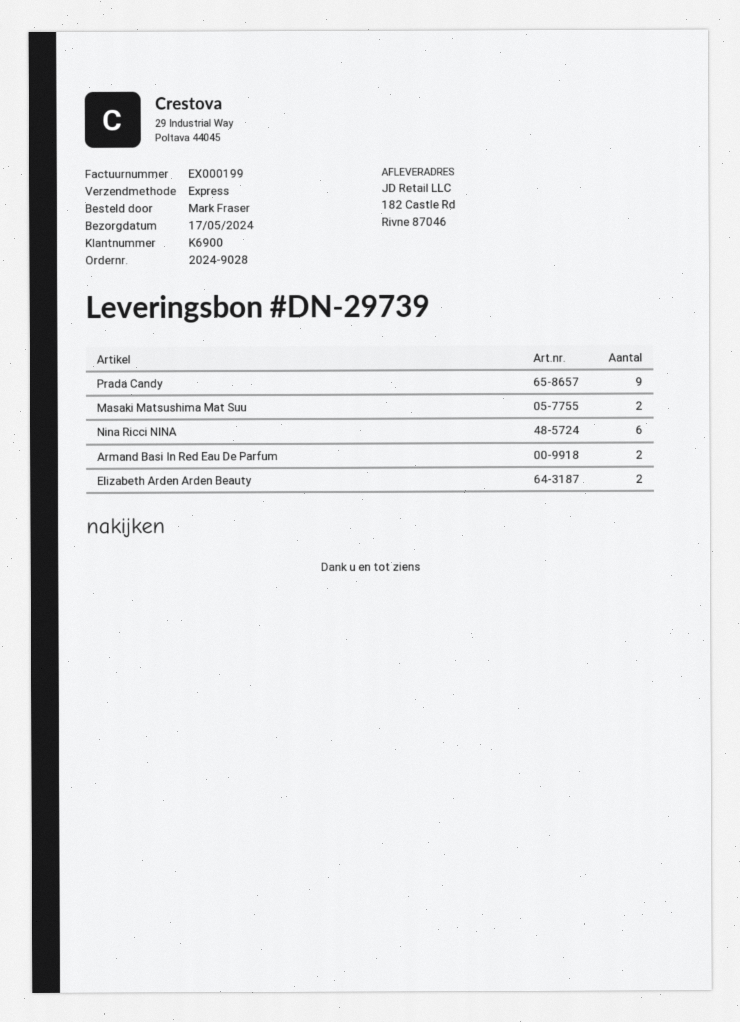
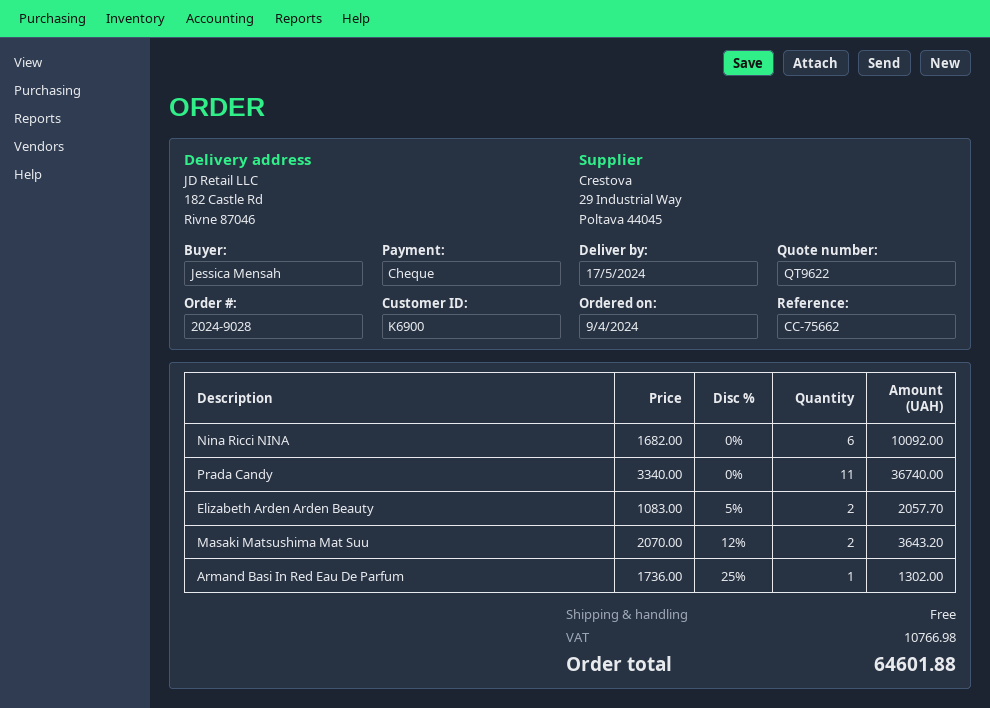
ordered by: Mark Fraser -> Jessica Mensah
Prada Candy: 9 -> 11
Armand Basi In Red Eau De Parfum: 2 -> 1

